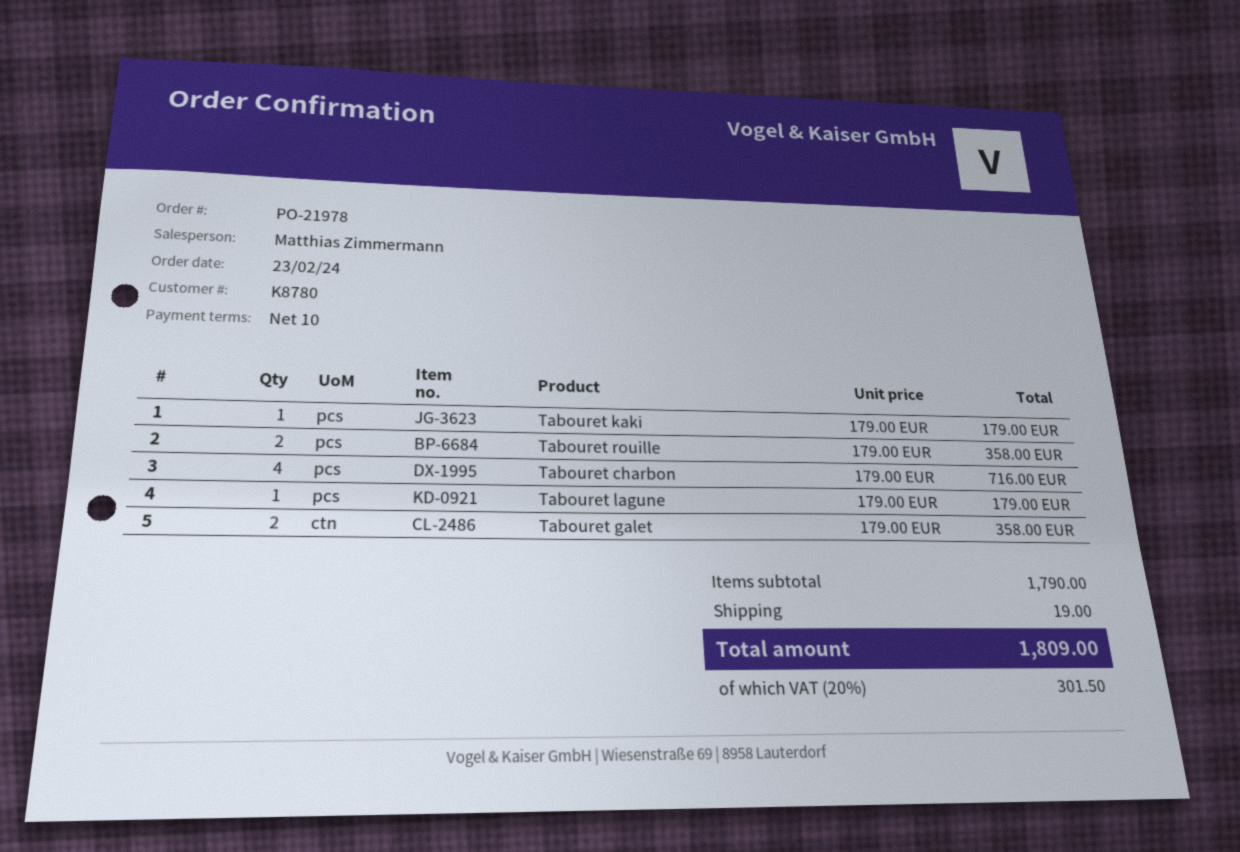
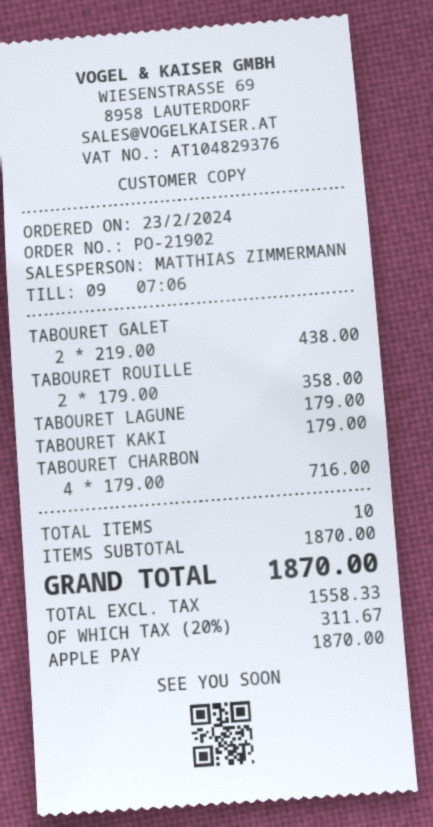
order number: PO-21978 -> PO-21902
Tabouret galet: 2 x 179.00 = 358.00 -> 2 x 219.00 = 438.00
subtotal: 1790.00 -> 1870.00
shipping: 19.00 -> none
tax: 20% = 301.50 -> 20% = 311.67
total: 1809.00 -> 1870.00

